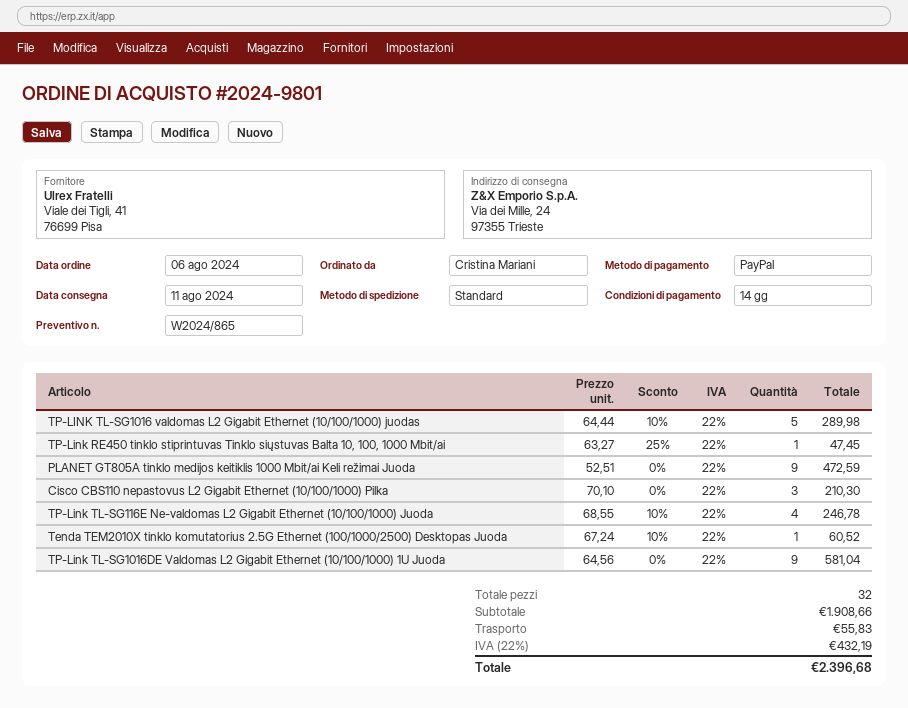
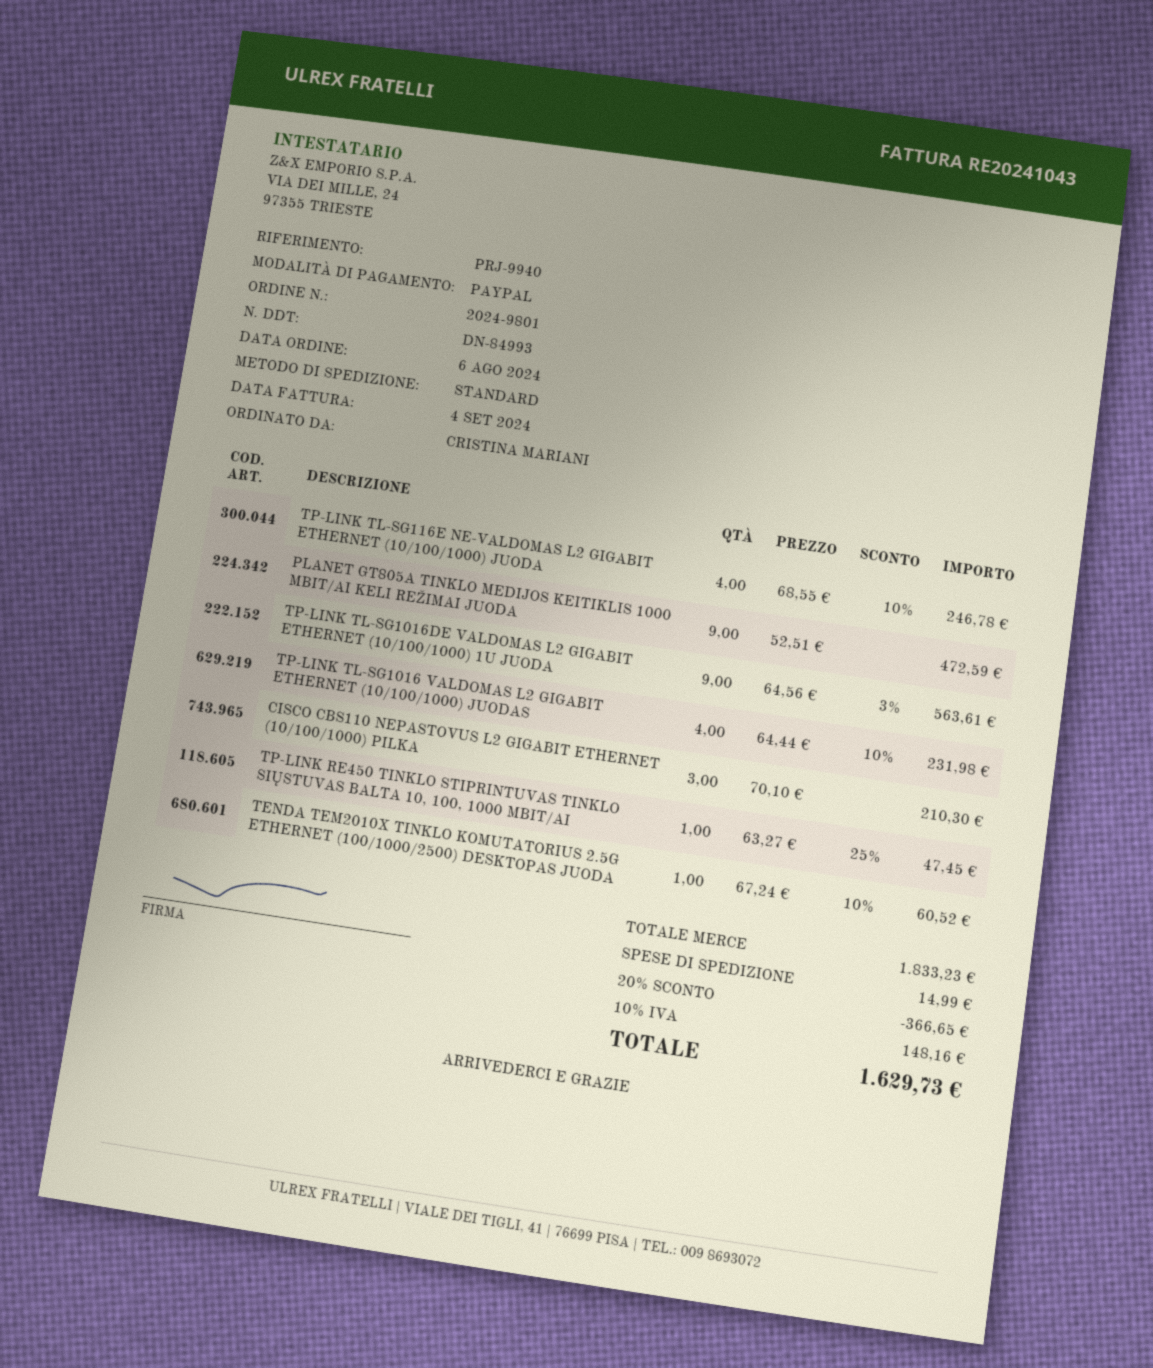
TP-LINK TL-SG1016 valdomas L2 Gigabit Ethernet (10/100/1000) juodas: 5 x 64.44 - 10% = 289.98 -> 4 x 64.44 - 10% = 231.98
TP-Link TL-SG1016DE Valdomas L2 Gigabit Ethernet (10/100/1000) 1U Juoda: 9 x 64.56 = 581.04 -> 9 x 64.56 - 3% = 563.61
subtotal: 1908.66 -> 1833.23
discount: none -> 20% = 366.65
shipping: 55.83 -> 14.99
tax: 22% = 432.19 -> 10% = 148.16
total: 2396.68 -> 1629.73

